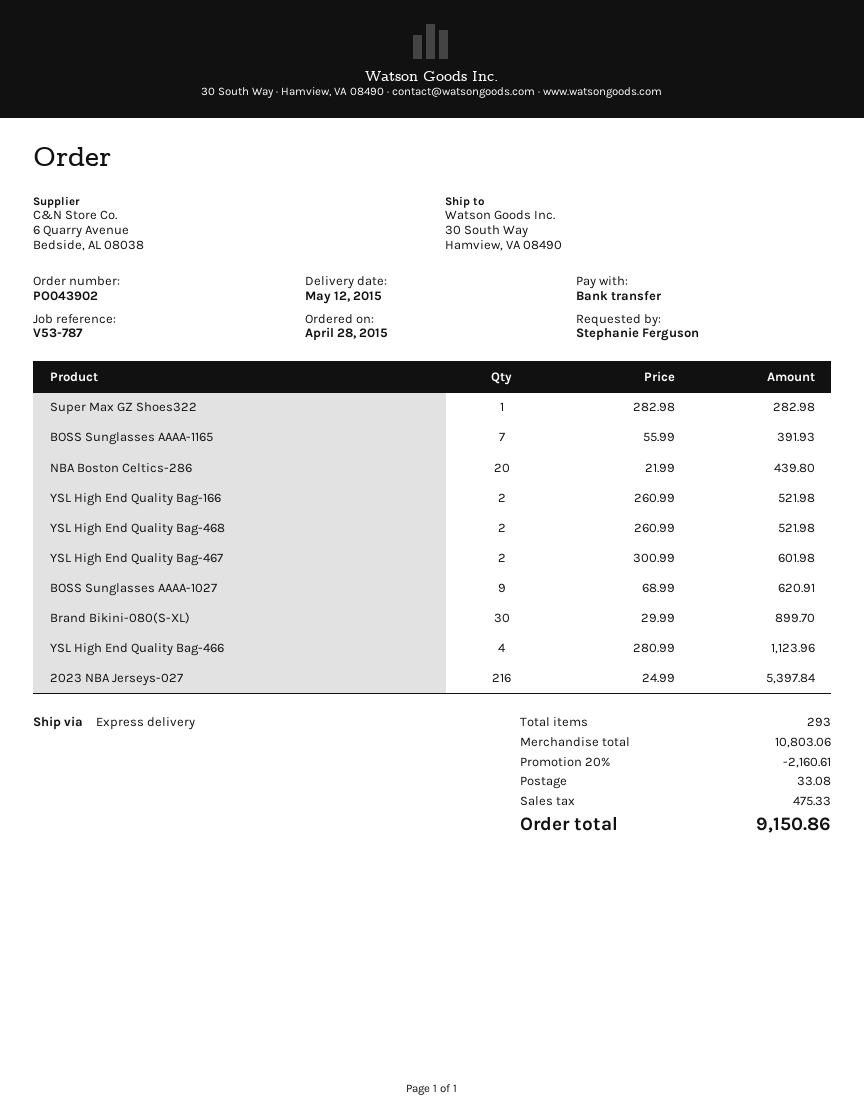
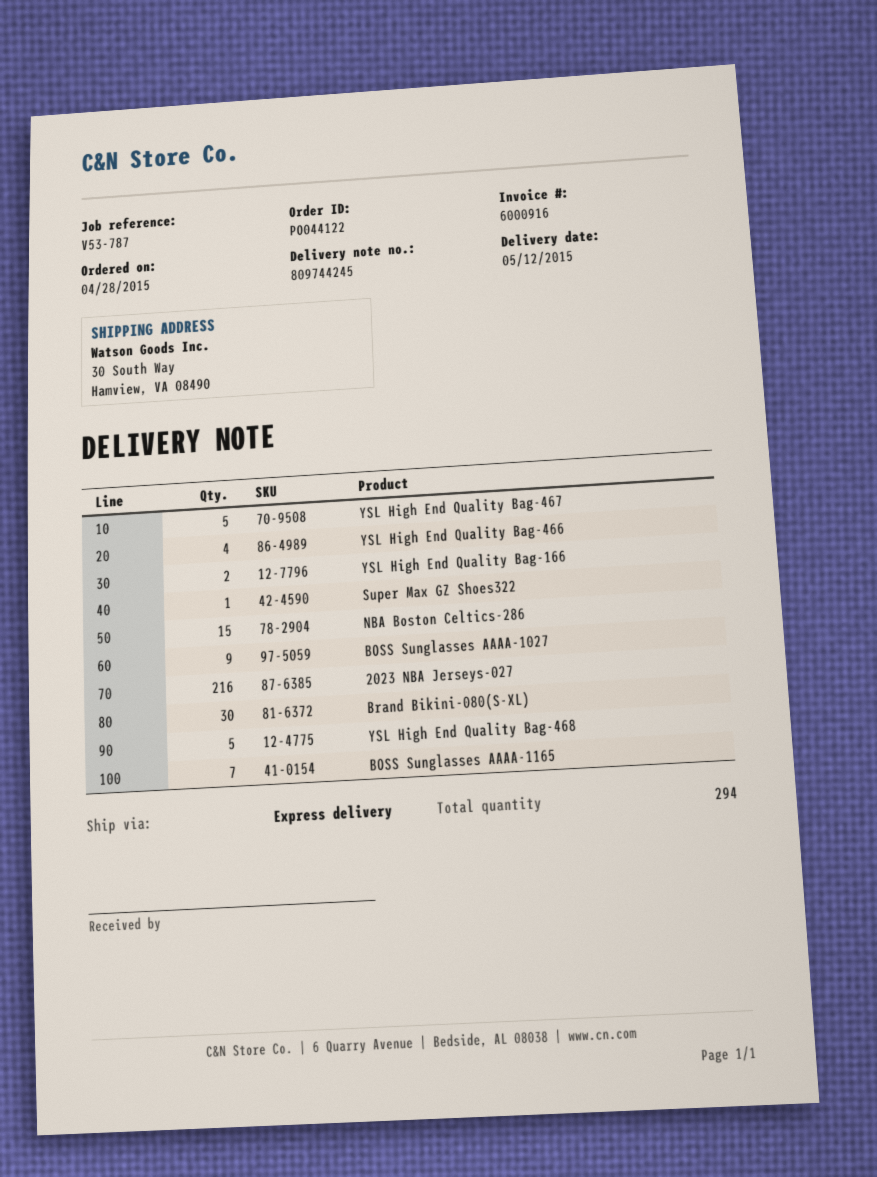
order number: PO043902 -> PO044122
NBA Boston Celtics-286: 20 -> 15
YSL High End Quality Bag-468: 2 -> 5
YSL High End Quality Bag-467: 2 -> 5
total quantity: 293 -> 294

